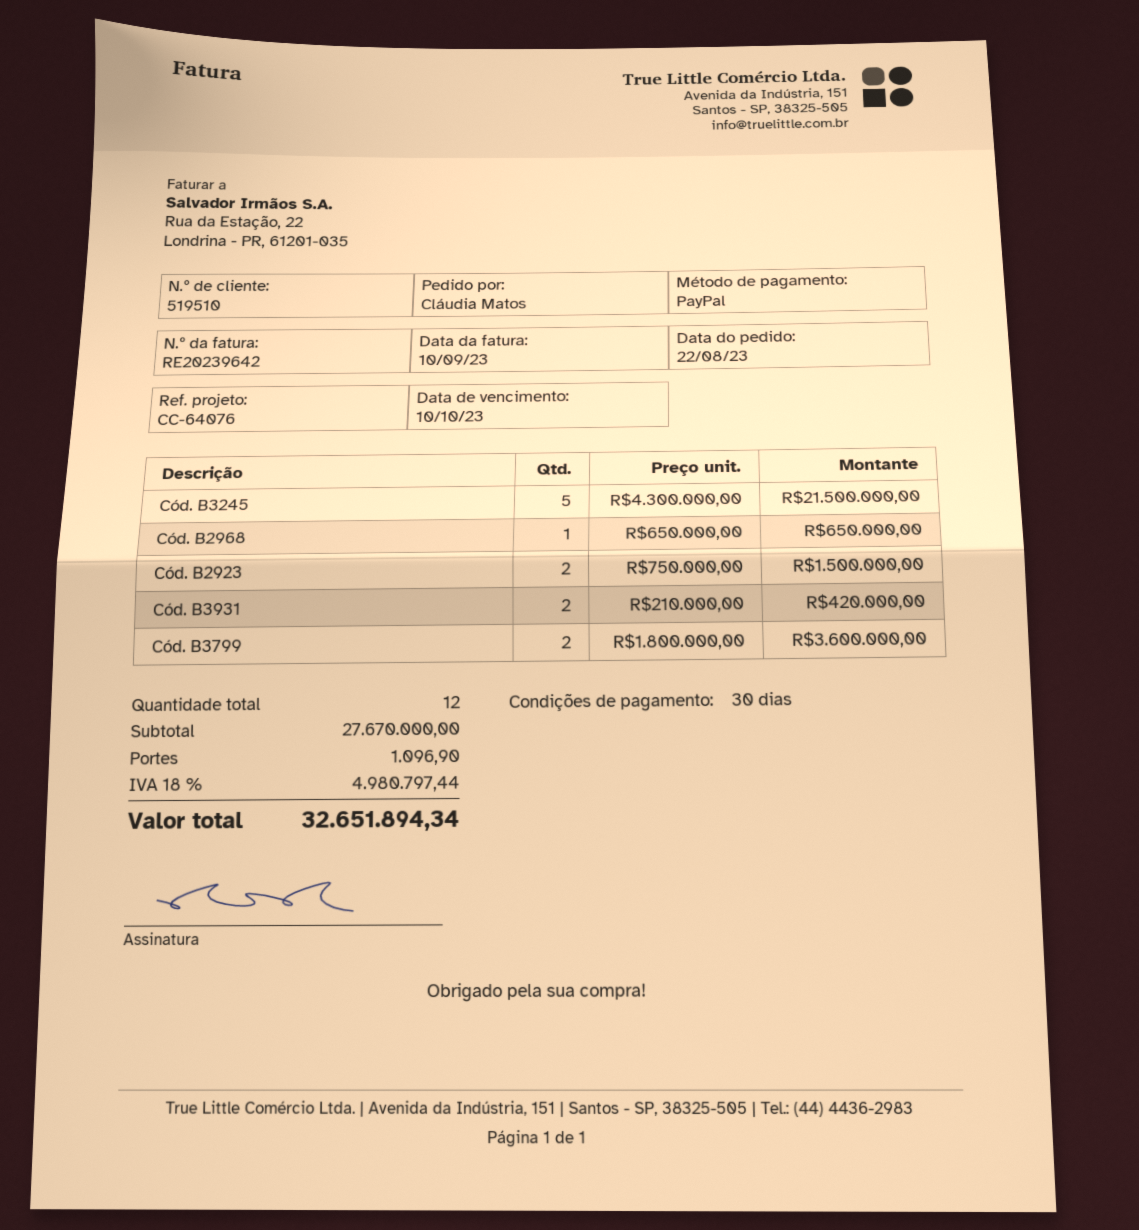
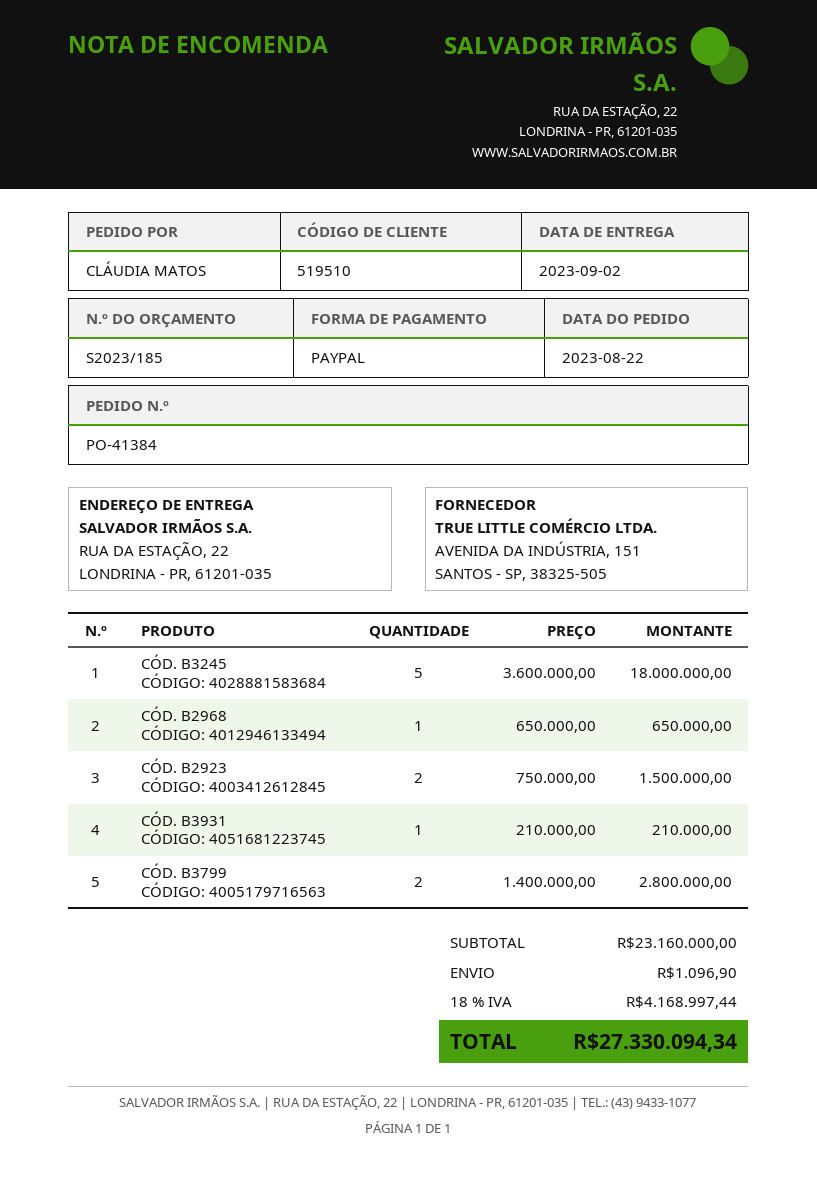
Cód. B3245: 5 x 4300000.00 = 21500000.00 -> 5 x 3600000.00 = 18000000.00
Cód. B3931: 2 x 210000.00 = 420000.00 -> 1 x 210000.00 = 210000.00
Cód. B3799: 2 x 1800000.00 = 3600000.00 -> 2 x 1400000.00 = 2800000.00
subtotal: 27670000.00 -> 23160000.00
tax: 18% = 4980797.44 -> 18% = 4168997.44
total: 32651894.34 -> 27330094.34

